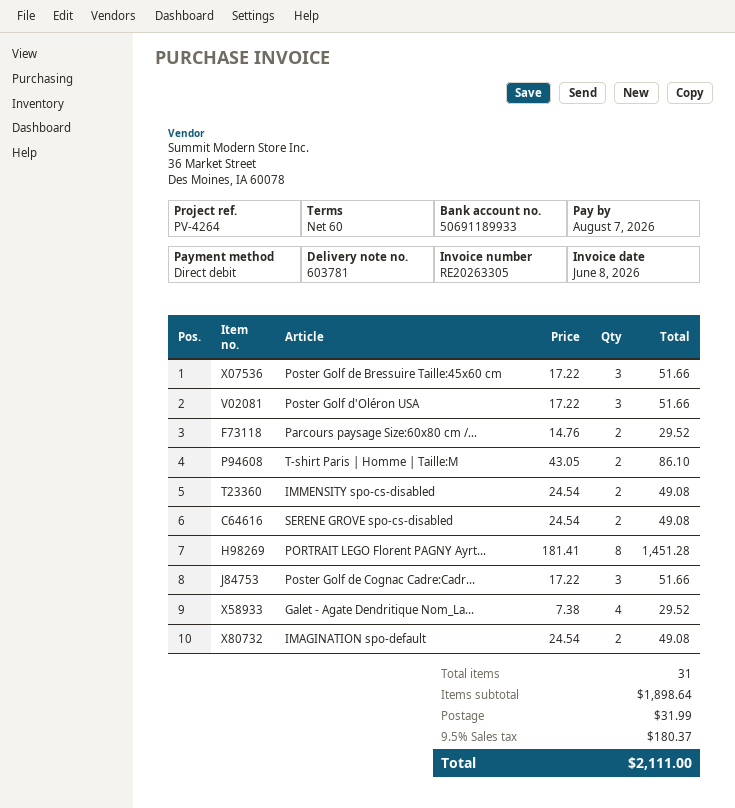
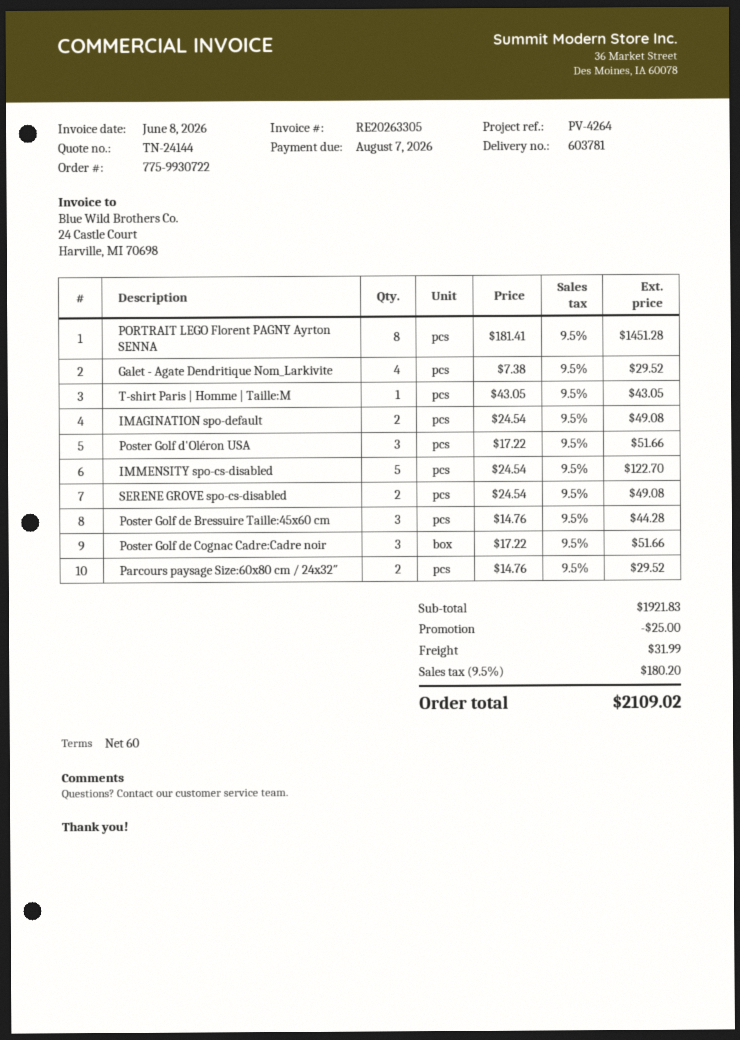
Poster Golf de Bressuire Taille:45x60 cm: 3 x 17.22 = 51.66 -> 3 x 14.76 = 44.28
T-shirt Paris | Homme | Taille:M: 2 x 43.05 = 86.10 -> 1 x 43.05 = 43.05
IMMENSITY spo-cs-disabled: 2 x 24.54 = 49.08 -> 5 x 24.54 = 122.70
subtotal: 1898.64 -> 1921.83
discount: none -> 25.00
tax: 9.5% = 180.37 -> 9.5% = 180.20
total: 2111.00 -> 2109.02

